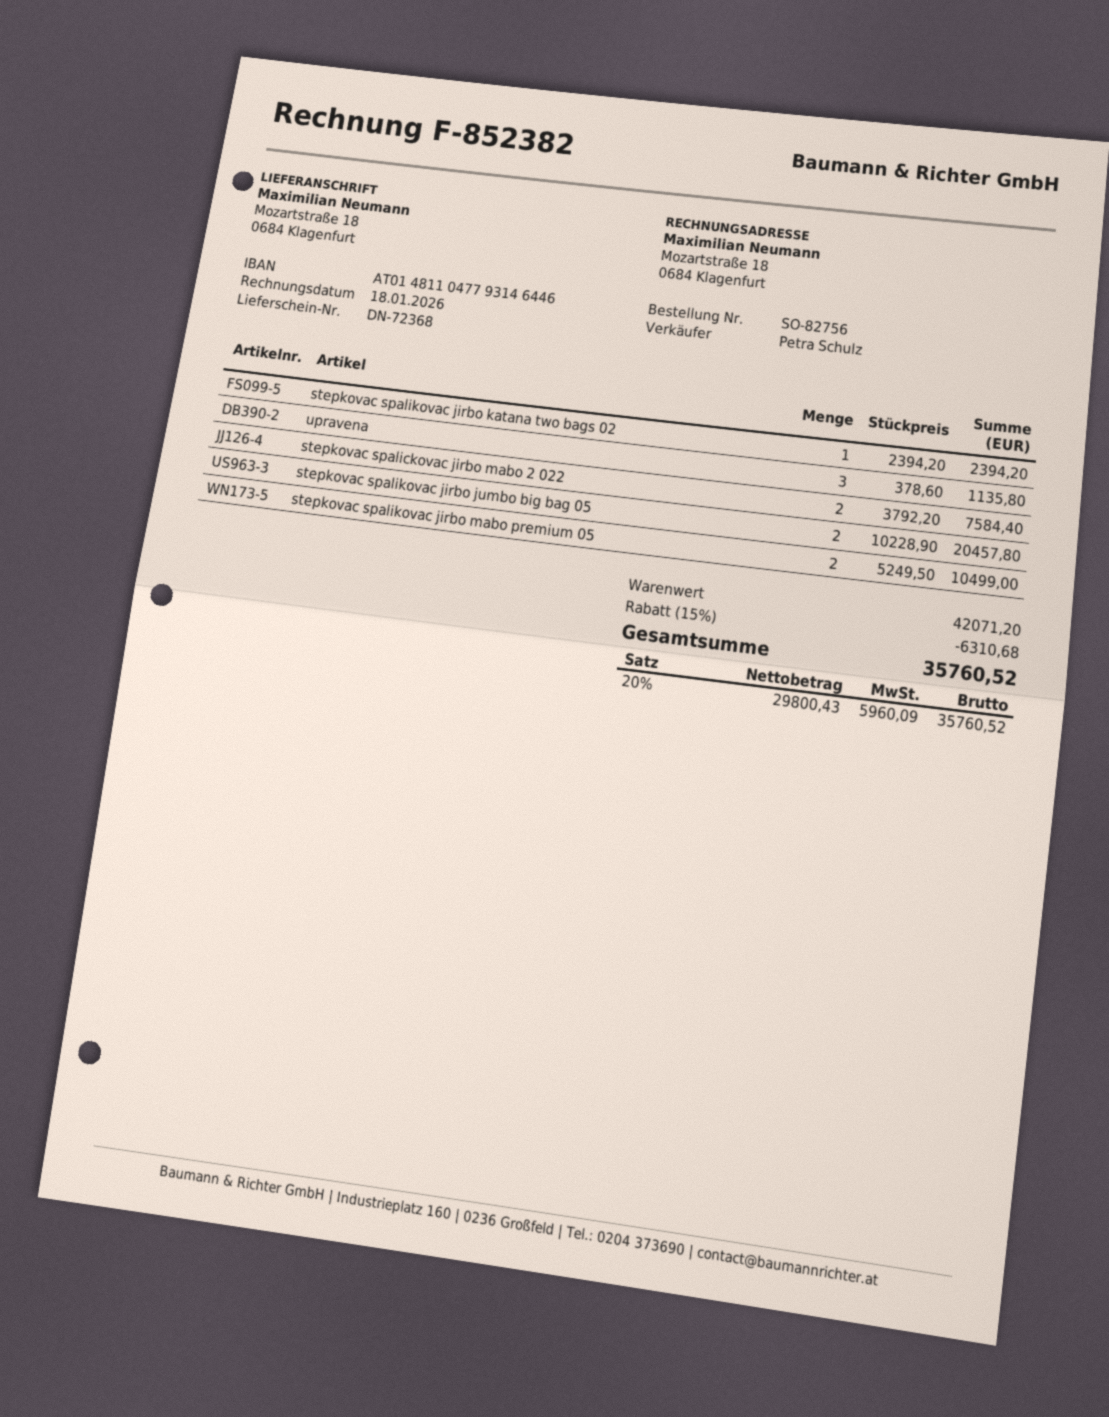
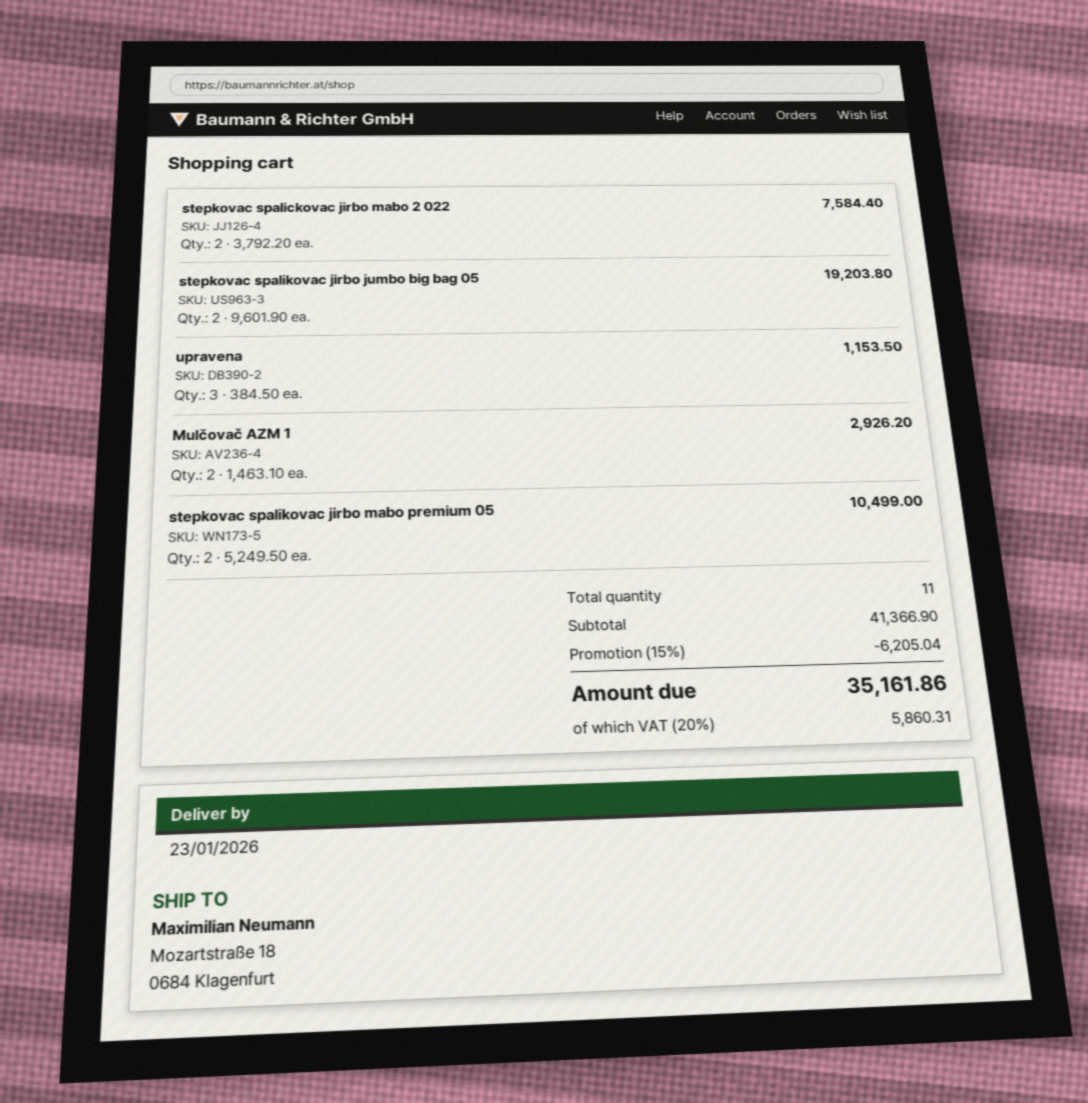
stepkovac spalikovac jirbo katana two bags 02: 1 x 2394.20 = 2394.20 -> none
upravena: 3 x 378.60 = 1135.80 -> 3 x 384.50 = 1153.50
stepkovac spalikovac jirbo jumbo big bag 05: 2 x 10228.90 = 20457.80 -> 2 x 9601.90 = 19203.80
Mulčovač AZM 1: none -> 2 x 1463.10 = 2926.20
subtotal: 42071.20 -> 41366.90
discount: 15% = 6310.68 -> 15% = 6205.04
tax: 20% = 5960.09 -> 20% = 5860.31
total: 35760.52 -> 35161.86

